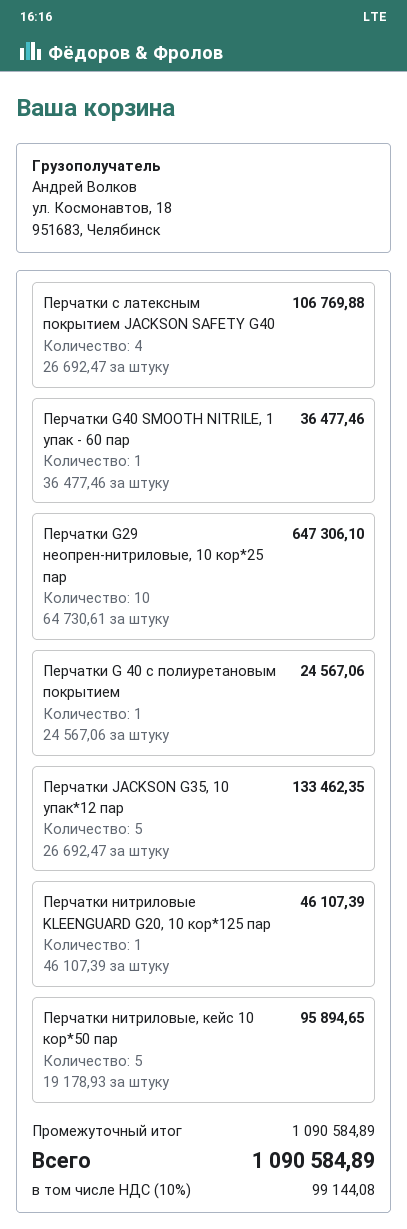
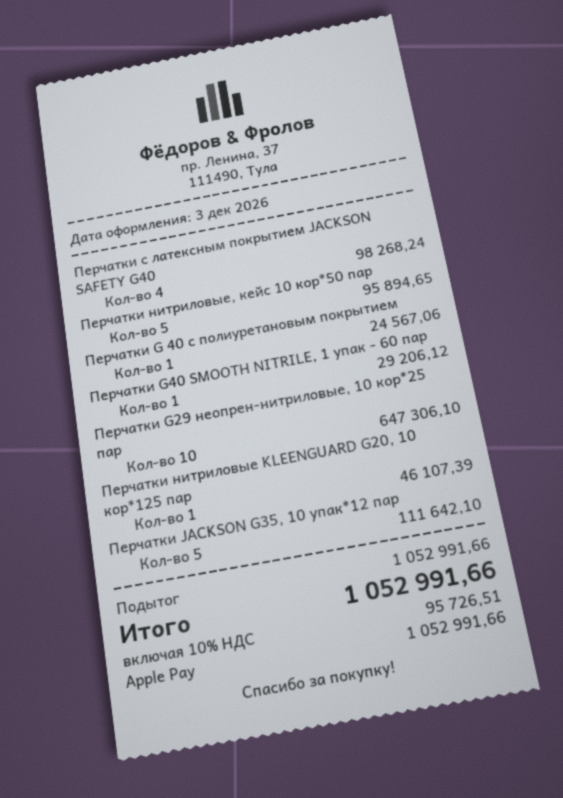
Перчатки с латексным покрытием JACKSON SAFETY G40: 4 for 106769.88 -> 4 for 98268.24
Перчатки G40 SMOOTH NITRILE, 1 упак - 60 пар: 1 for 36477.46 -> 1 for 29206.12
Перчатки JACKSON G35, 10 упак*12 пар: 5 for 133462.35 -> 5 for 111642.10
subtotal: 1090584.89 -> 1052991.66
tax: 10% = 99144.08 -> 10% = 95726.51
total: 1090584.89 -> 1052991.66

